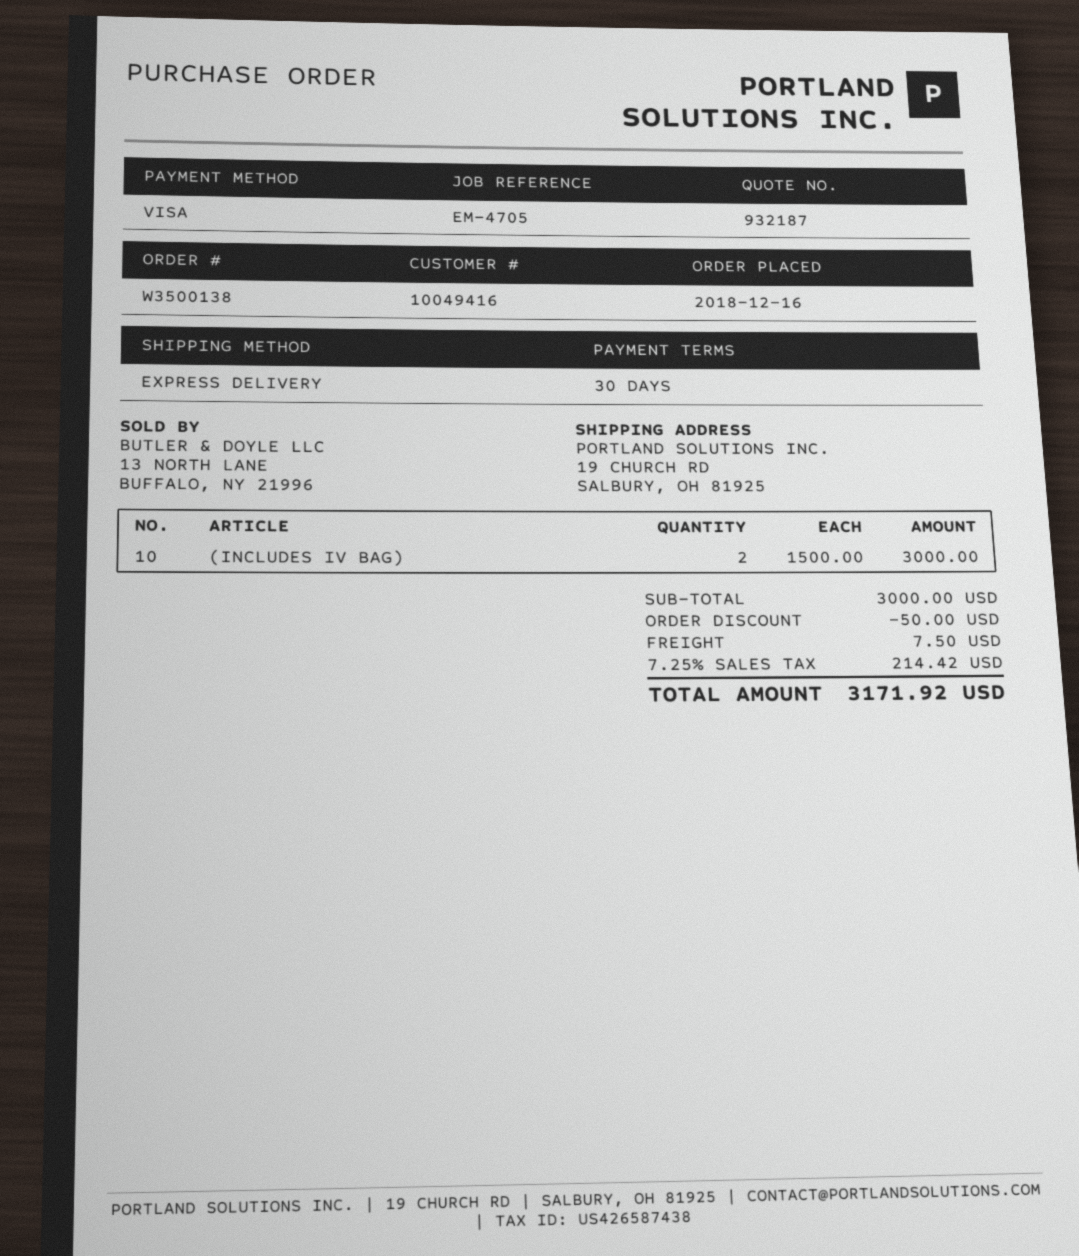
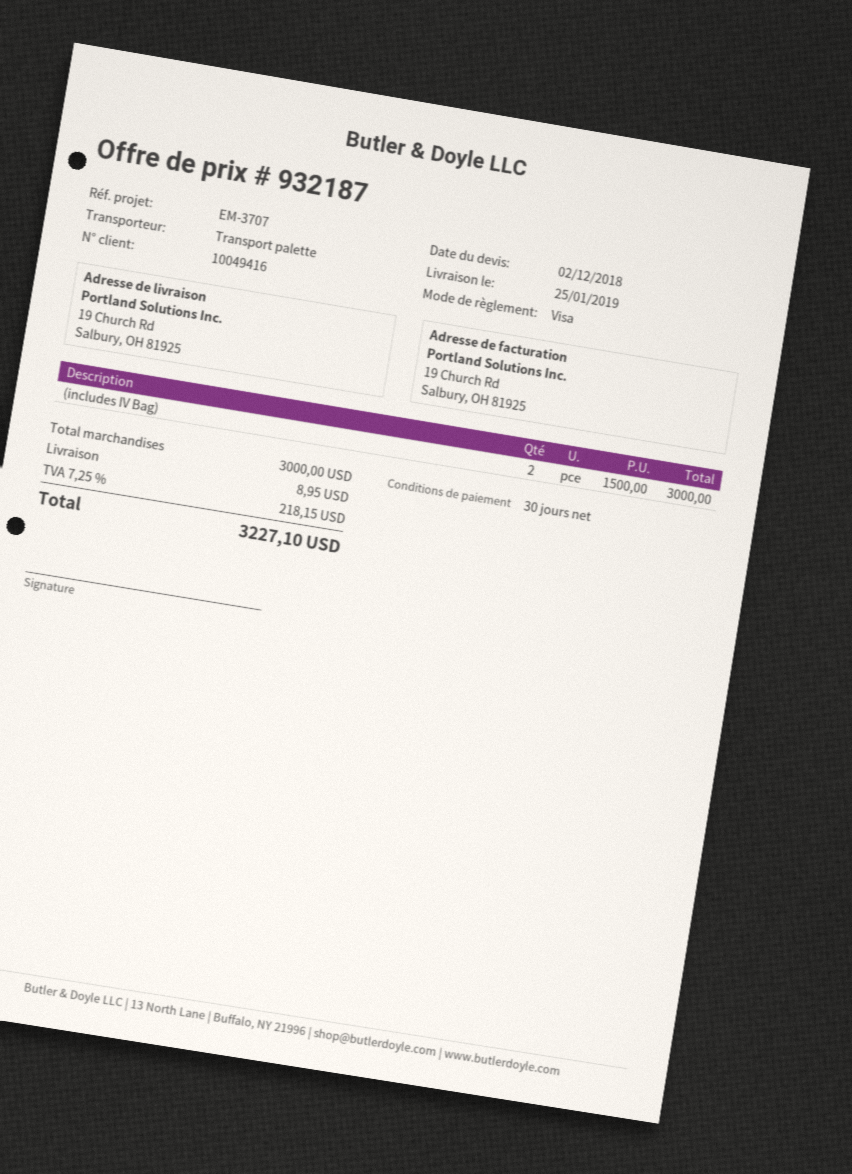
reference: EM-4705 -> EM-3707
shipping method: express -> pallet freight
discount: 50.00 -> none
shipping: 7.50 -> 8.95
tax: 7.25% = 214.42 -> 7.25% = 218.15
total: 3171.92 -> 3227.10

